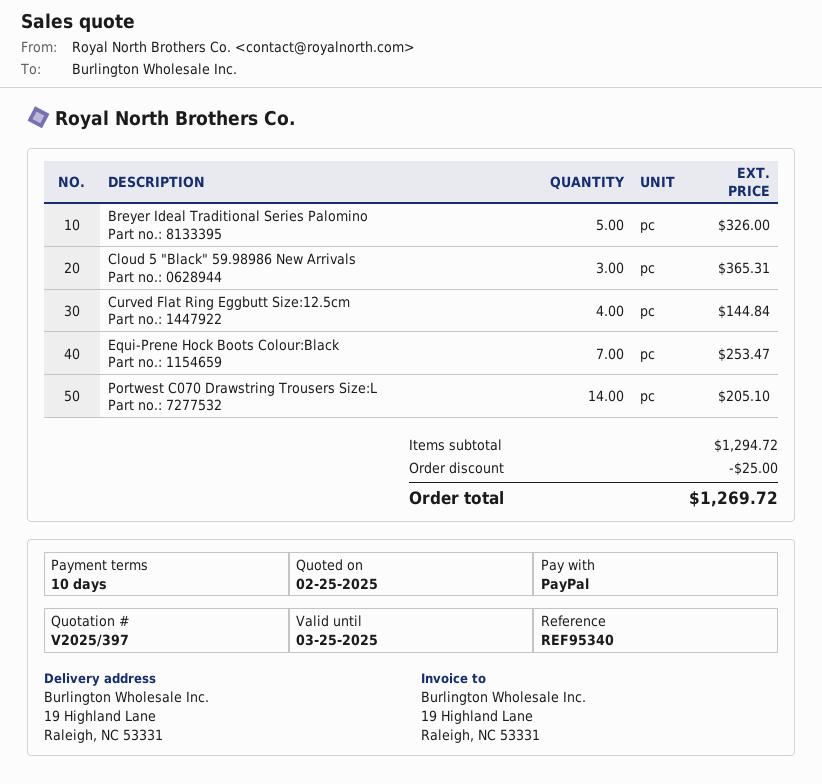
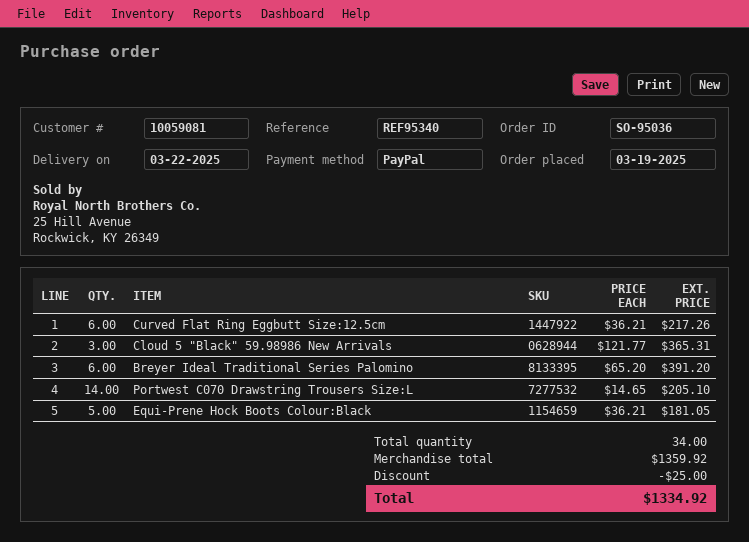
Breyer Ideal Traditional Series Palomino: 5 for 326.00 -> 6 for 391.20
Curved Flat Ring Eggbutt Size:12.5cm: 4 for 144.84 -> 6 for 217.26
Equi-Prene Hock Boots Colour:Black: 7 for 253.47 -> 5 for 181.05
subtotal: 1294.72 -> 1359.92
total: 1269.72 -> 1334.92

